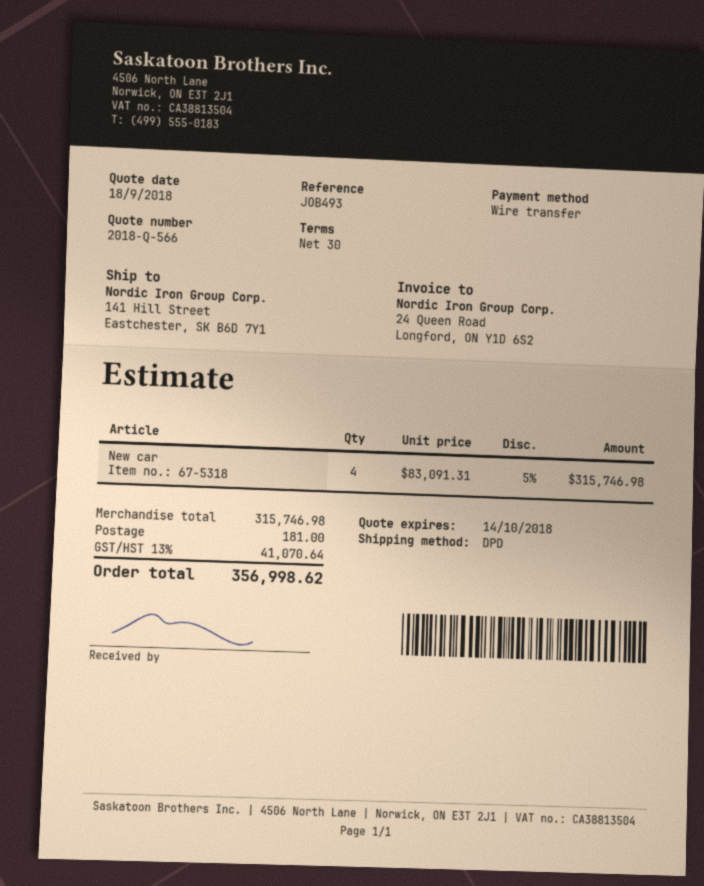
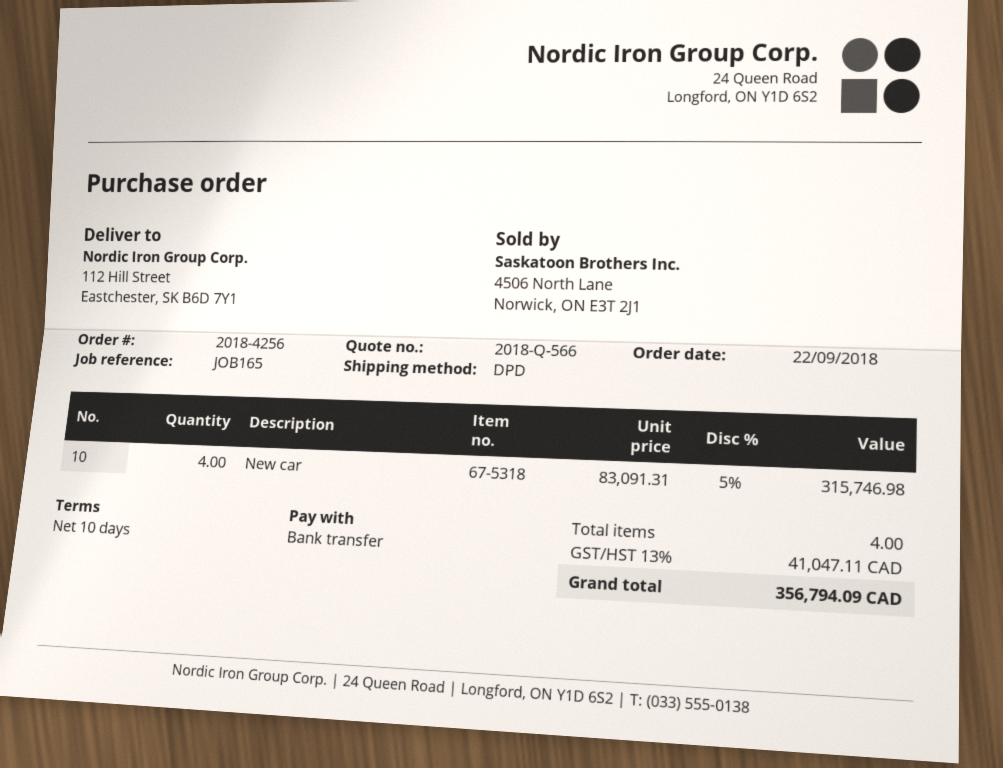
payment terms: 30 days -> 10 days
reference: JOB493 -> JOB165
ship to: 141 Hill Street, Eastchester, SK B6D 7Y1 -> 112 Hill Street, Eastchester, SK B6D 7Y1
shipping: 181.00 -> none
tax: 13% = 41070.64 -> 13% = 41047.11
total: 356998.62 -> 356794.09

